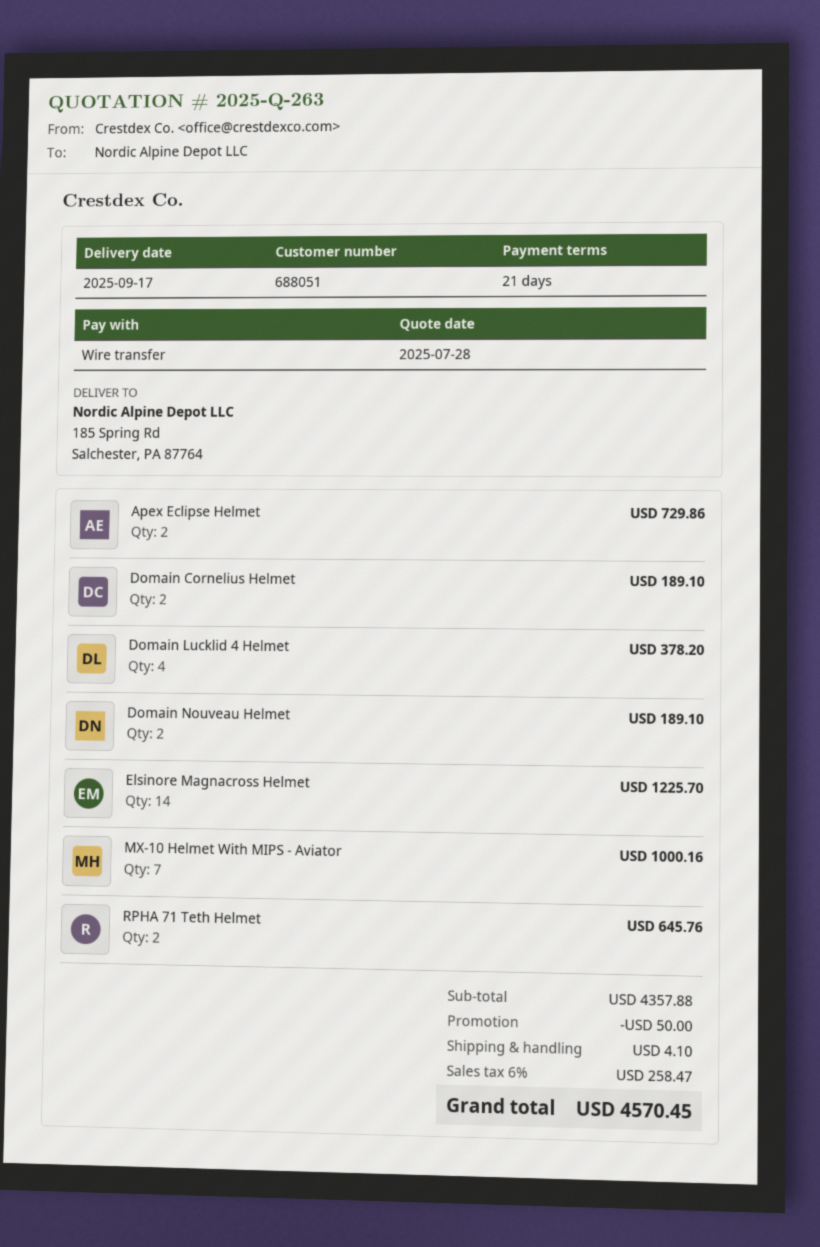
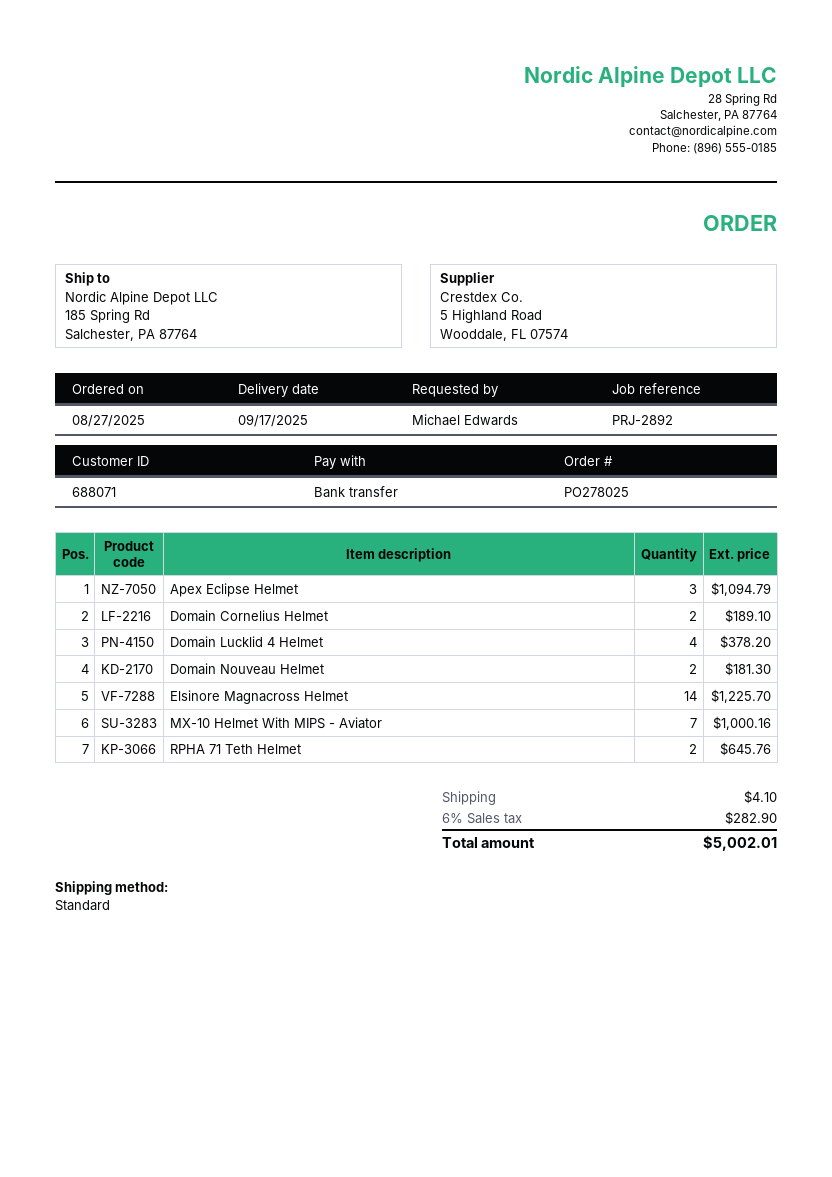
customer number: 688051 -> 688071
Apex Eclipse Helmet: 2 for 729.86 -> 3 for 1094.79
Domain Nouveau Helmet: 2 for 189.10 -> 2 for 181.30
discount: 50.00 -> none
tax: 6% = 258.47 -> 6% = 282.90
total: 4570.45 -> 5002.01

